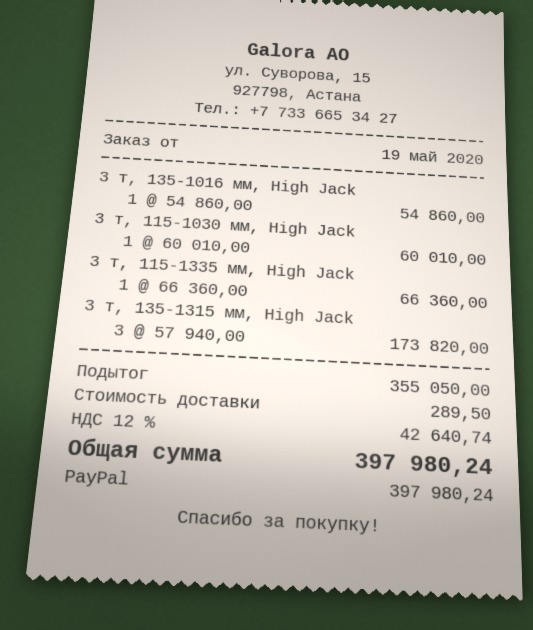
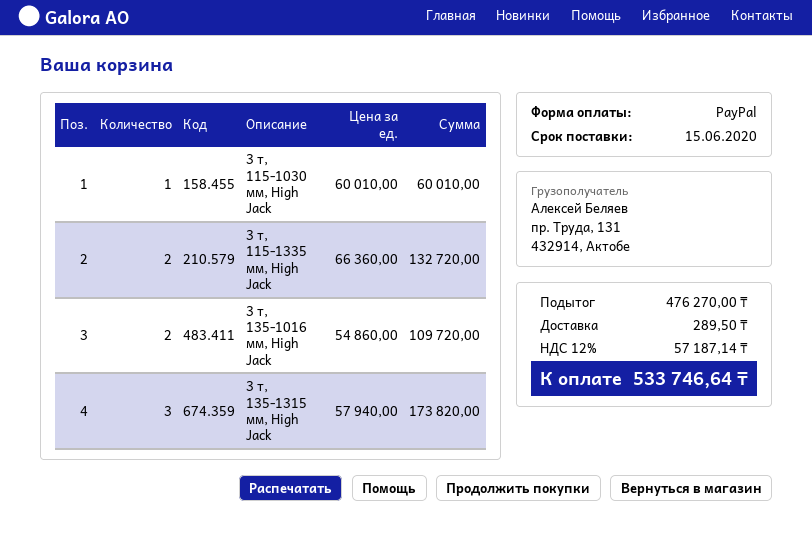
3 т, 135-1016 мм, High Jack: 1 x 54860.00 = 54860.00 -> 2 x 54860.00 = 109720.00
3 т, 115-1335 мм, High Jack: 1 x 66360.00 = 66360.00 -> 2 x 66360.00 = 132720.00
subtotal: 355050.00 -> 476270.00
tax: 12% = 42640.74 -> 12% = 57187.14
total: 397980.24 -> 533746.64

